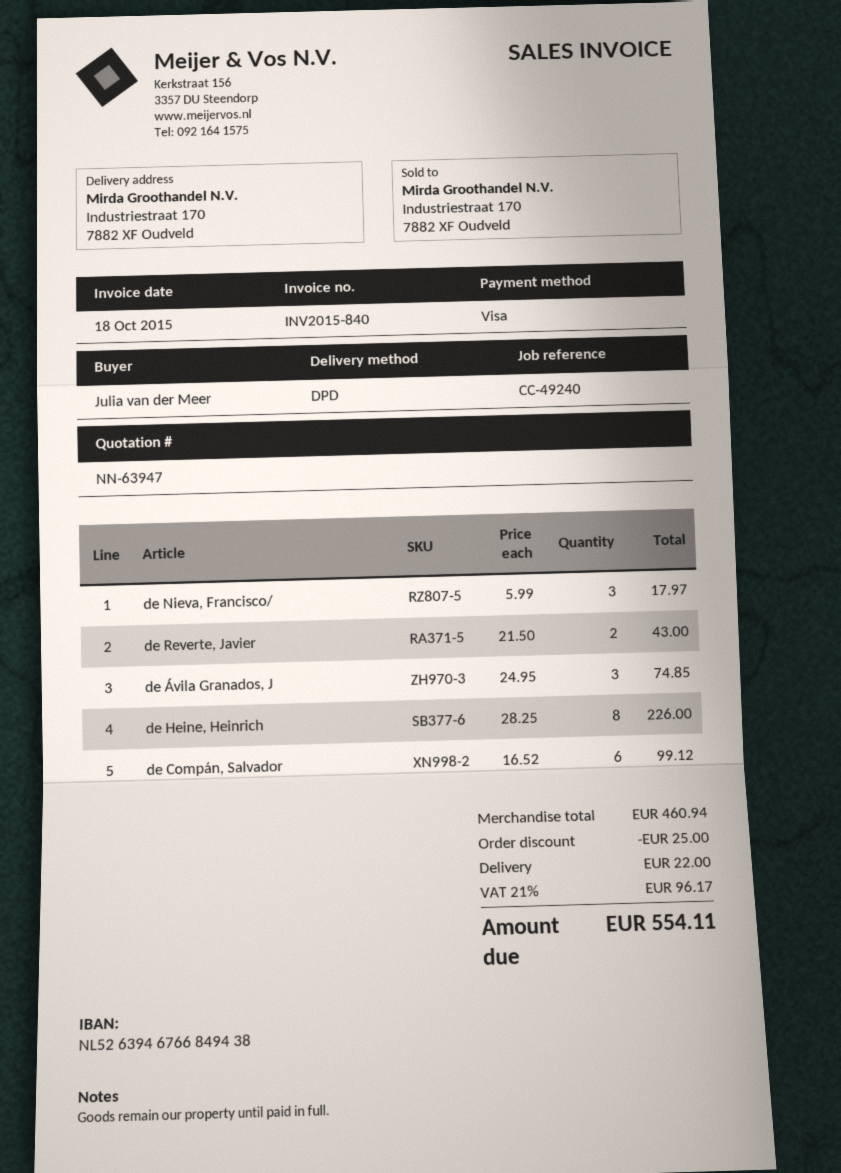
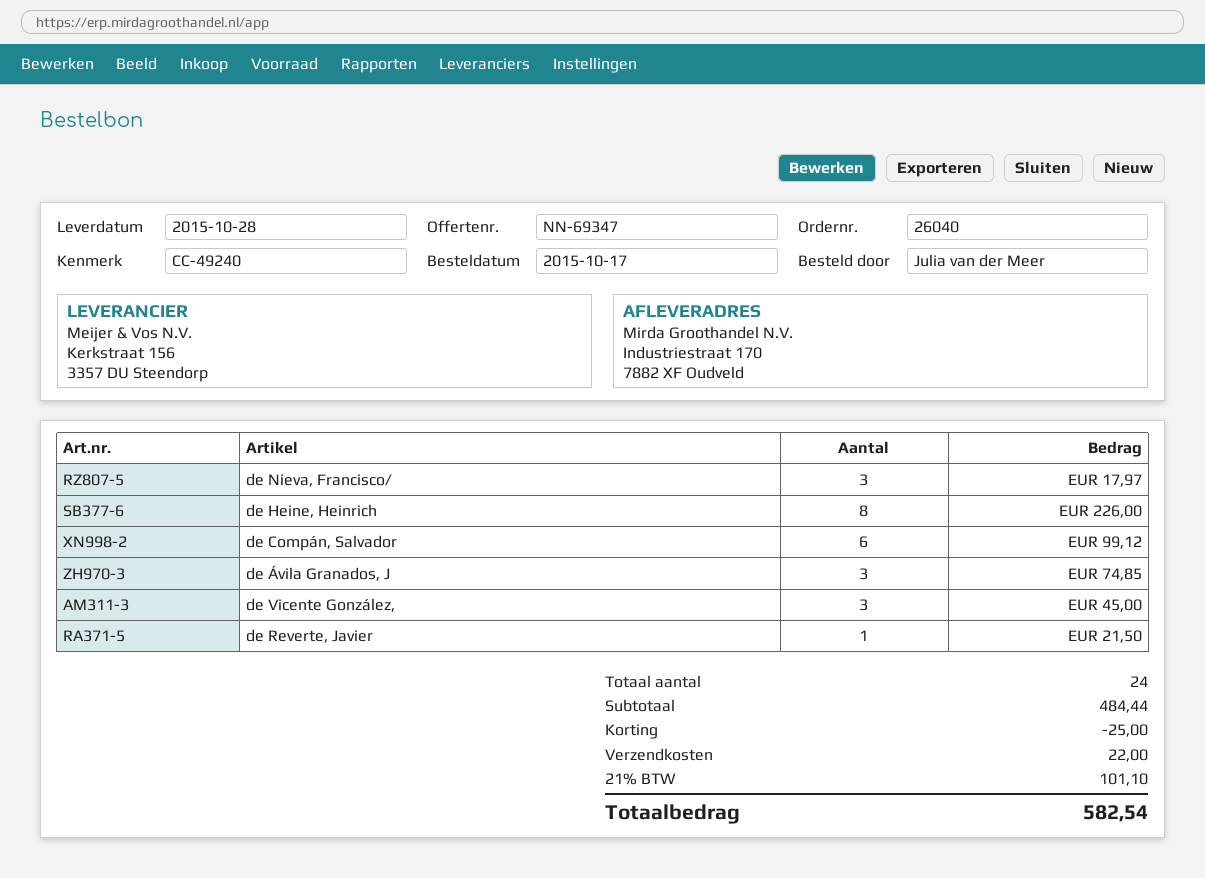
quote number: NN-63947 -> NN-69347
de Reverte, Javier: 2 for 43.00 -> 1 for 21.50
de Vicente González,: none -> 3 for 45.00
subtotal: 460.94 -> 484.44
tax: 21% = 96.17 -> 21% = 101.10
total: 554.11 -> 582.54

